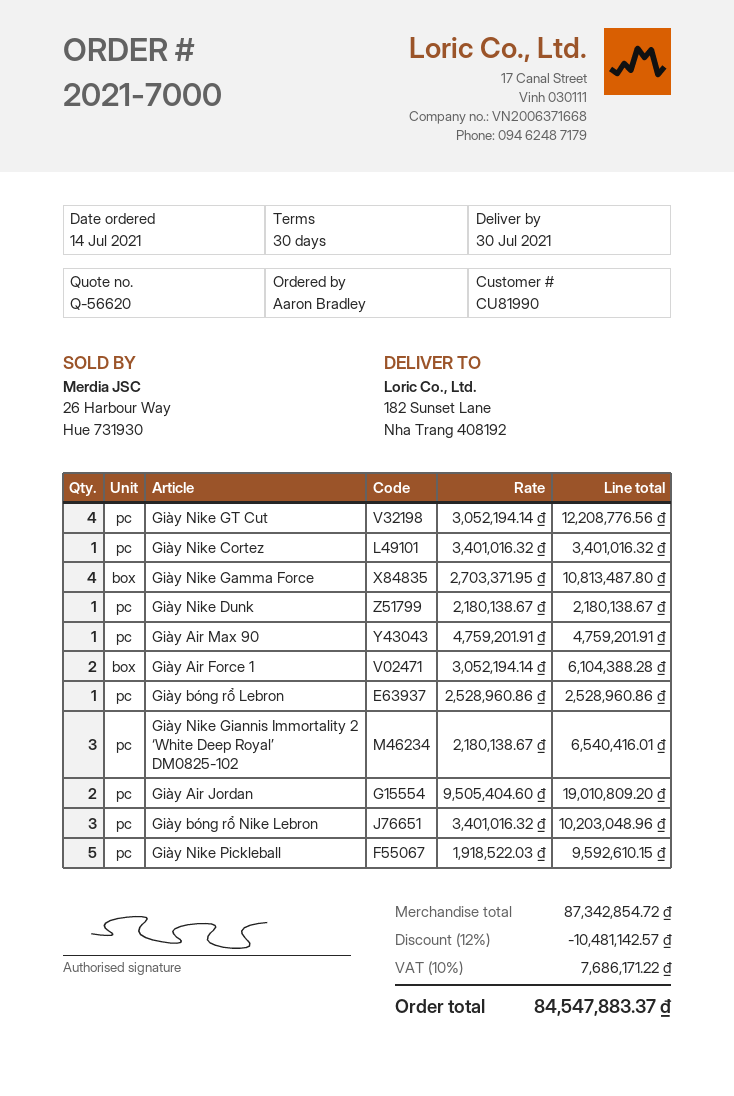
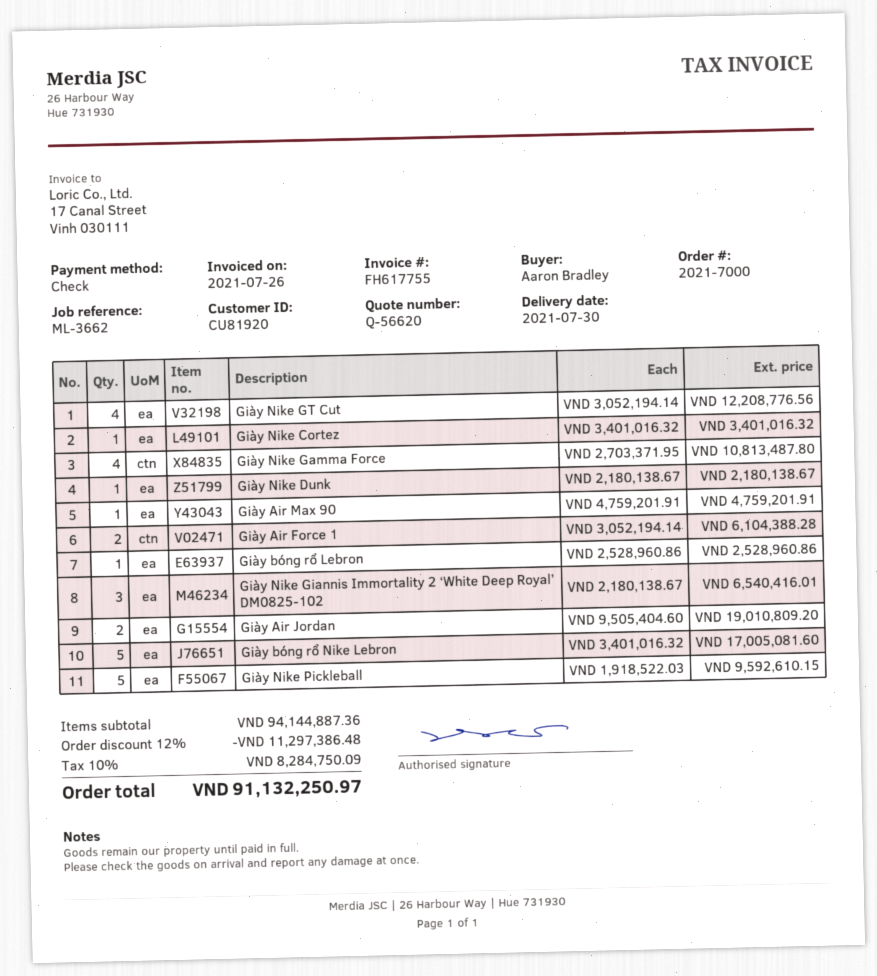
customer number: CU81990 -> CU81920
Giày bóng rổ Nike Lebron: 3 x 3401016.32 = 10203048.96 -> 5 x 3401016.32 = 17005081.60
subtotal: 87342854.72 -> 94144887.36
discount: 12% = 10481142.57 -> 12% = 11297386.48
tax: 10% = 7686171.22 -> 10% = 8284750.09
total: 84547883.37 -> 91132250.97

